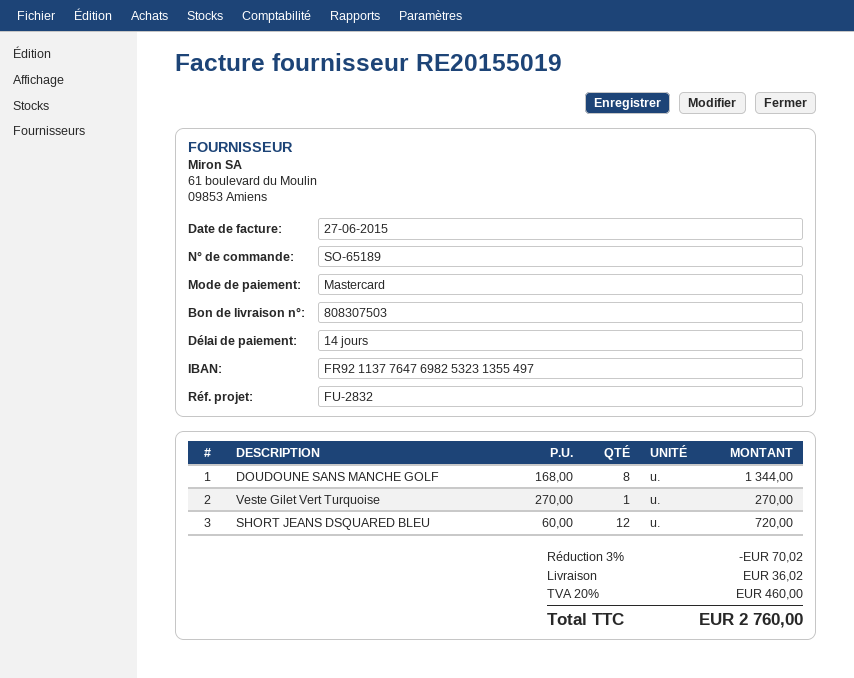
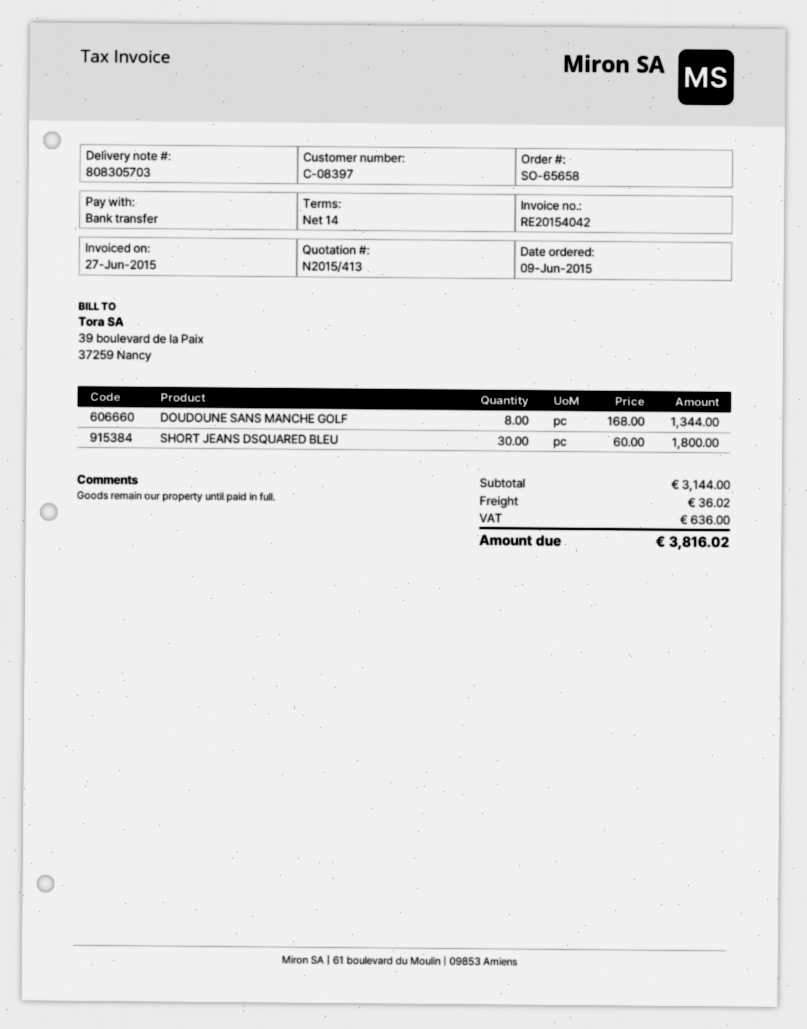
order number: SO-65189 -> SO-65658
delivery note number: 808307503 -> 808305703
invoice number: RE20155019 -> RE20154042
payment method: Mastercard -> bank transfer
Veste Gilet Vert Turquoise: 1 x 270.00 = 270.00 -> none
SHORT JEANS DSQUARED BLEU: 12 x 60.00 = 720.00 -> 30 x 60.00 = 1800.00
discount: 3% = 70.02 -> none
tax: 460.00 -> 636.00
total: 2760.00 -> 3816.02

